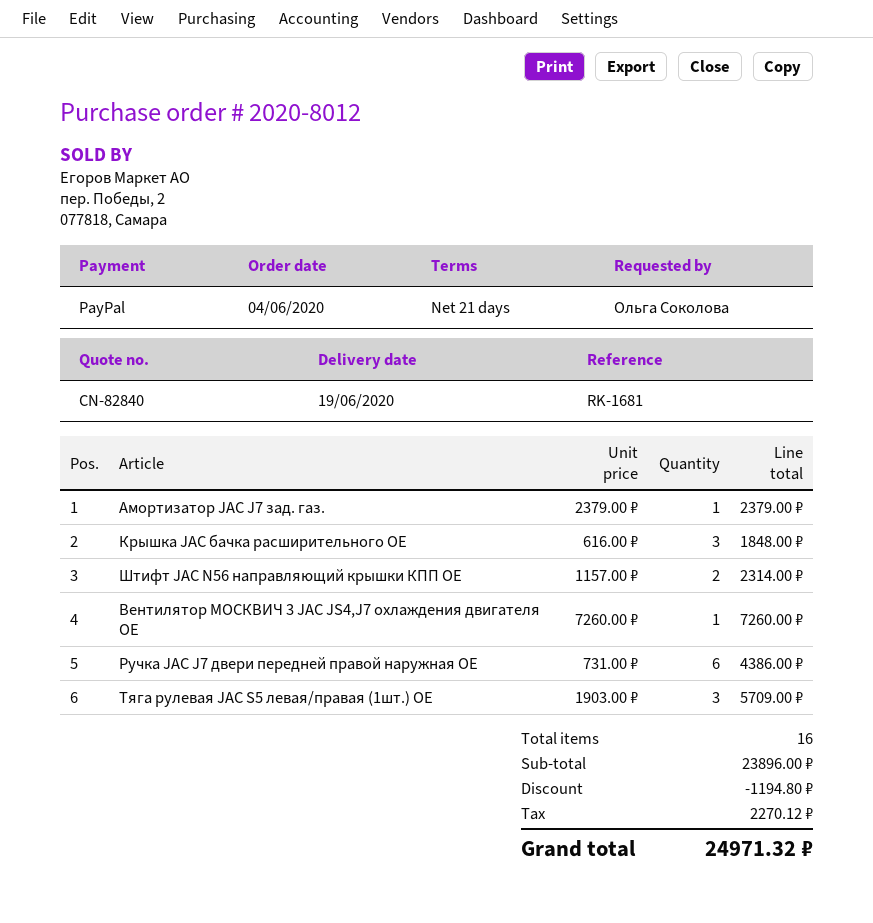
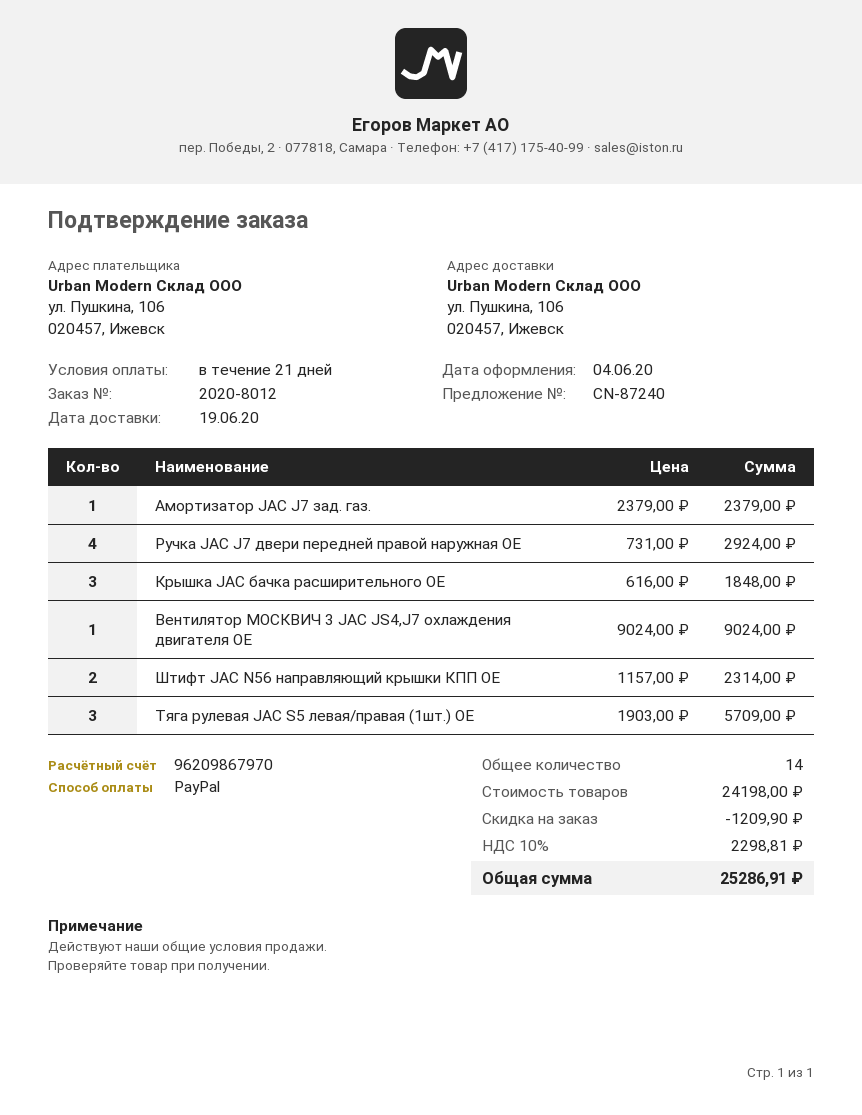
quote number: CN-82840 -> CN-87240
Вентилятор МОСКВИЧ 3 JAC JS4,J7 охлаждения двигателя OE: 1 x 7260.00 = 7260.00 -> 1 x 9024.00 = 9024.00
Ручка JAC J7 двери передней правой наружная OE: 6 x 731.00 = 4386.00 -> 4 x 731.00 = 2924.00
total quantity: 16 -> 14
subtotal: 23896.00 -> 24198.00
discount: 1194.80 -> 1209.90
tax: 2270.12 -> 2298.81
total: 24971.32 -> 25286.91

